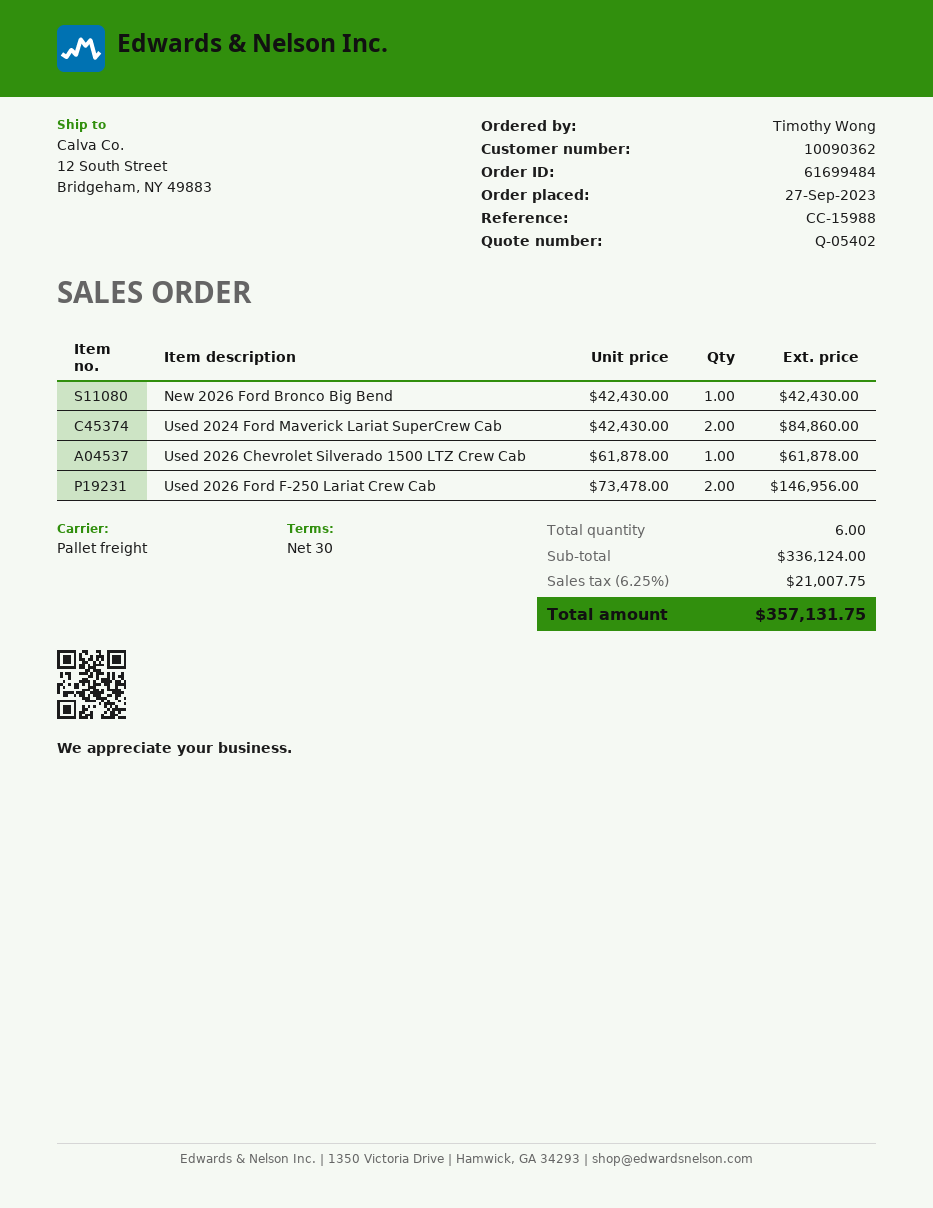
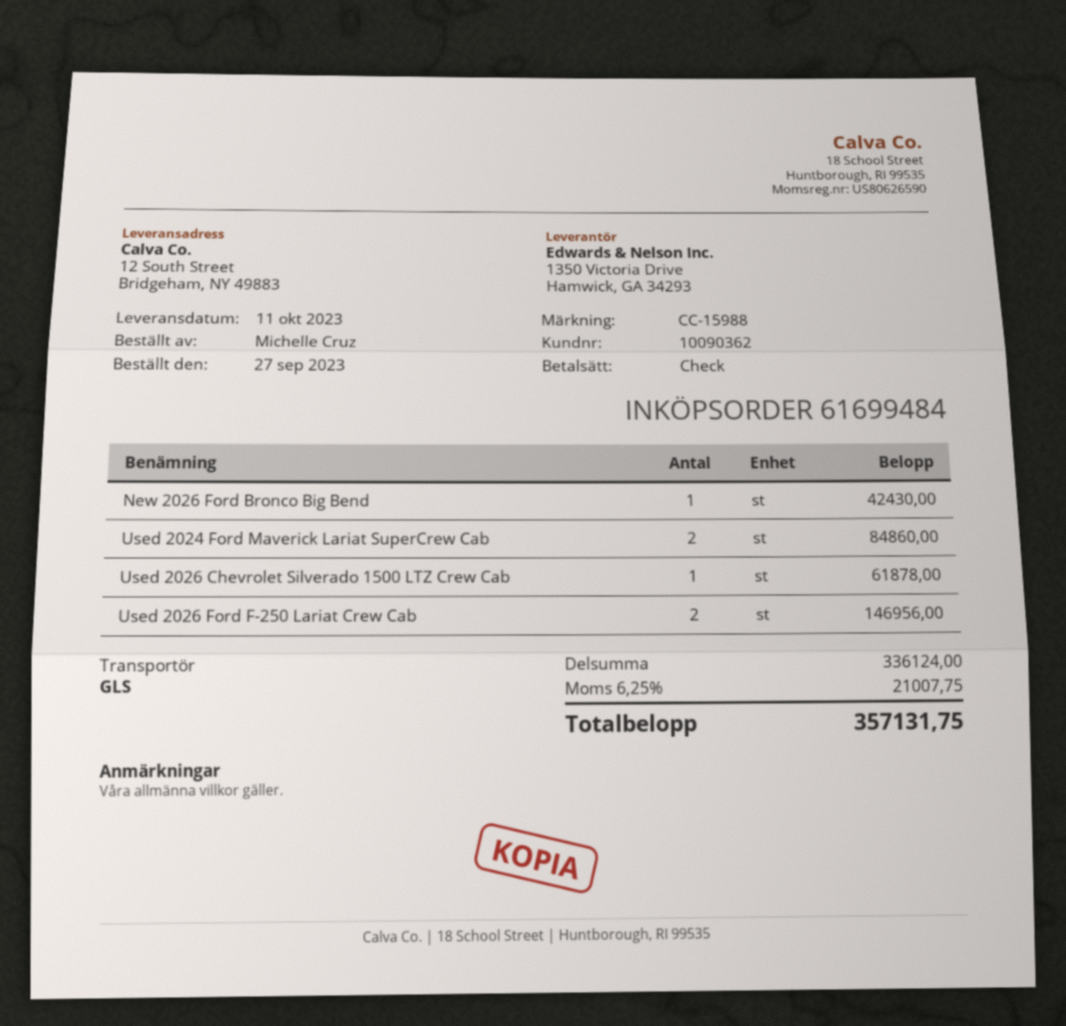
ordered by: Timothy Wong -> Michelle Cruz
shipping method: pallet freight -> GLS

